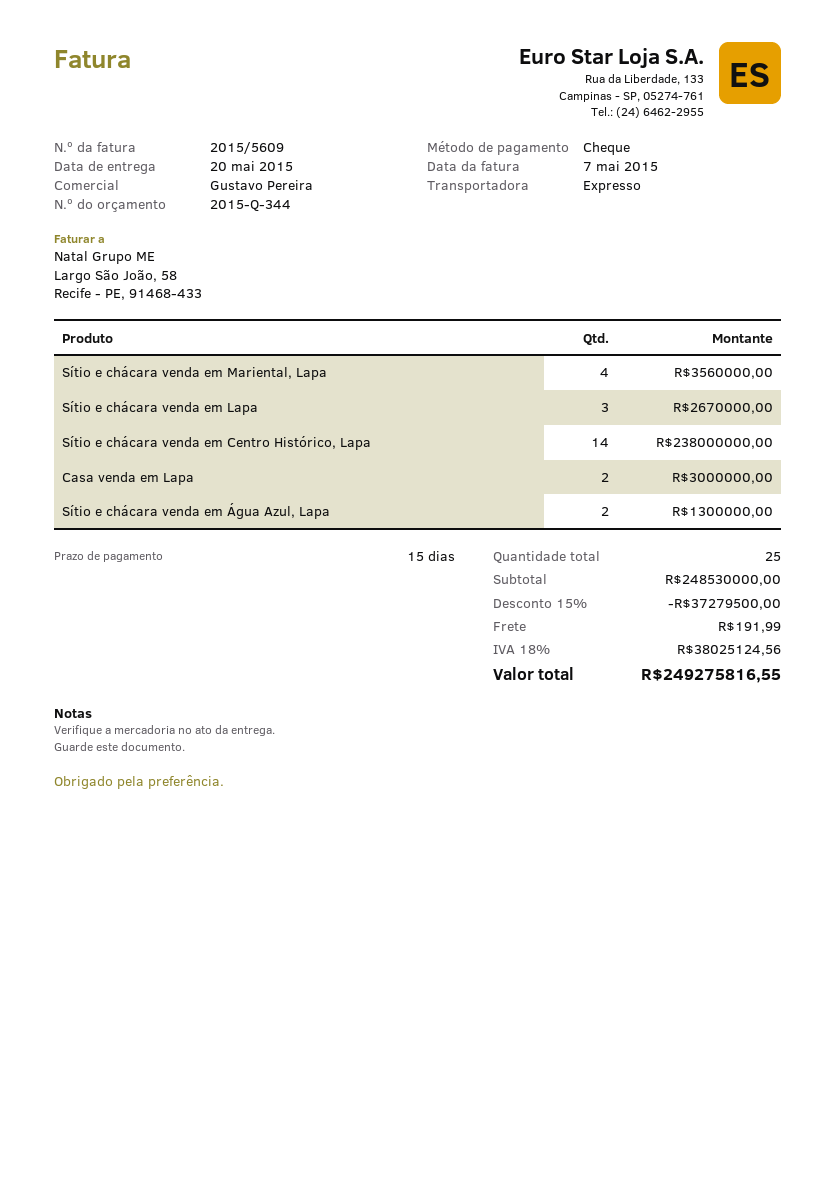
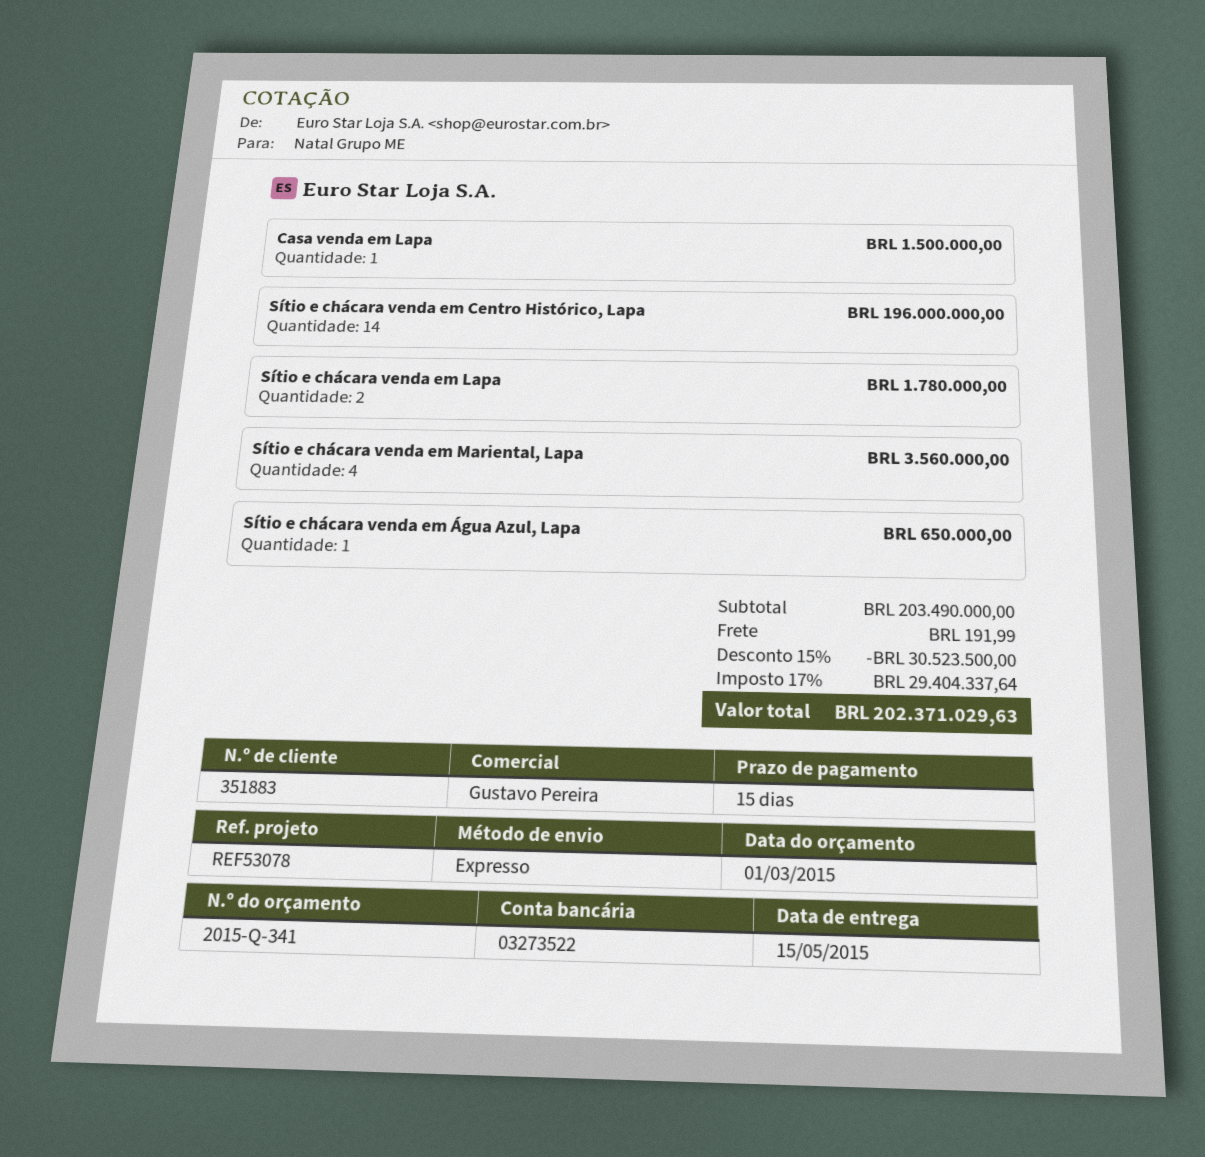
quote number: 2015-Q-344 -> 2015-Q-341
delivery date: 2015-05-20 -> 2015-05-15
Sítio e chácara venda em Lapa: 3 for 2670000.00 -> 2 for 1780000.00
Sítio e chácara venda em Centro Histórico, Lapa: 14 for 238000000.00 -> 14 for 196000000.00
Casa venda em Lapa: 2 for 3000000.00 -> 1 for 1500000.00
Sítio e chácara venda em Água Azul, Lapa: 2 for 1300000.00 -> 1 for 650000.00
subtotal: 248530000.00 -> 203490000.00
discount: 15% = 37279500.00 -> 15% = 30523500.00
tax: 18% = 38025124.56 -> 17% = 29404337.64
total: 249275816.55 -> 202371029.63

